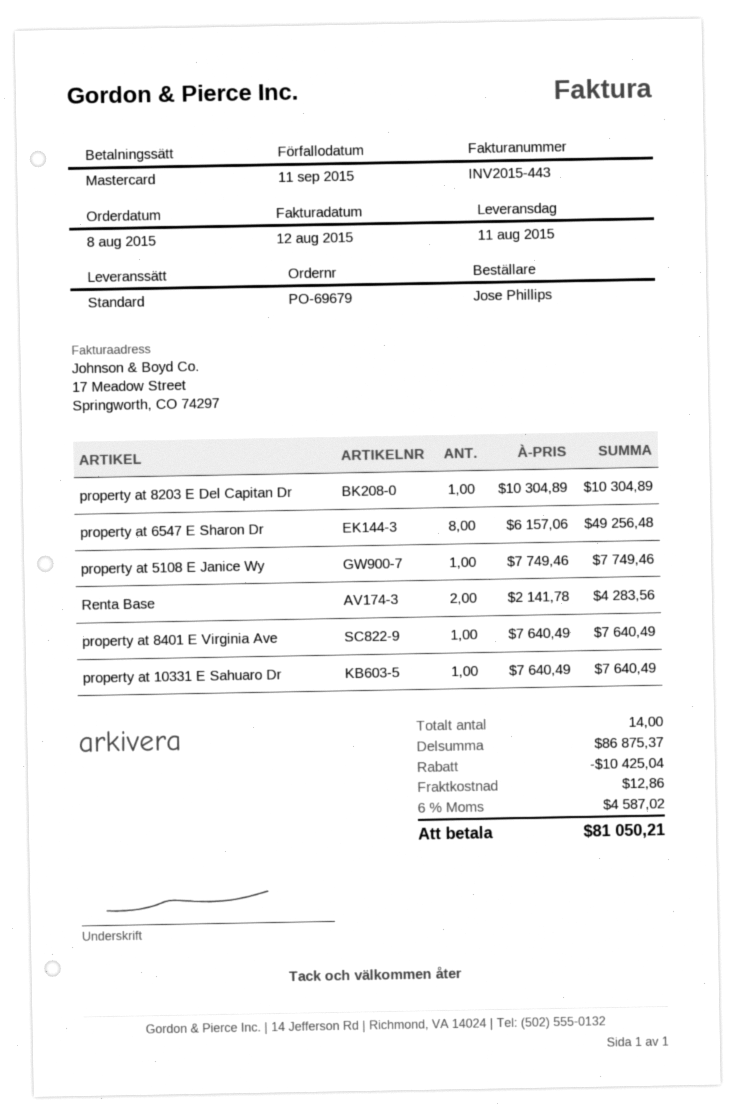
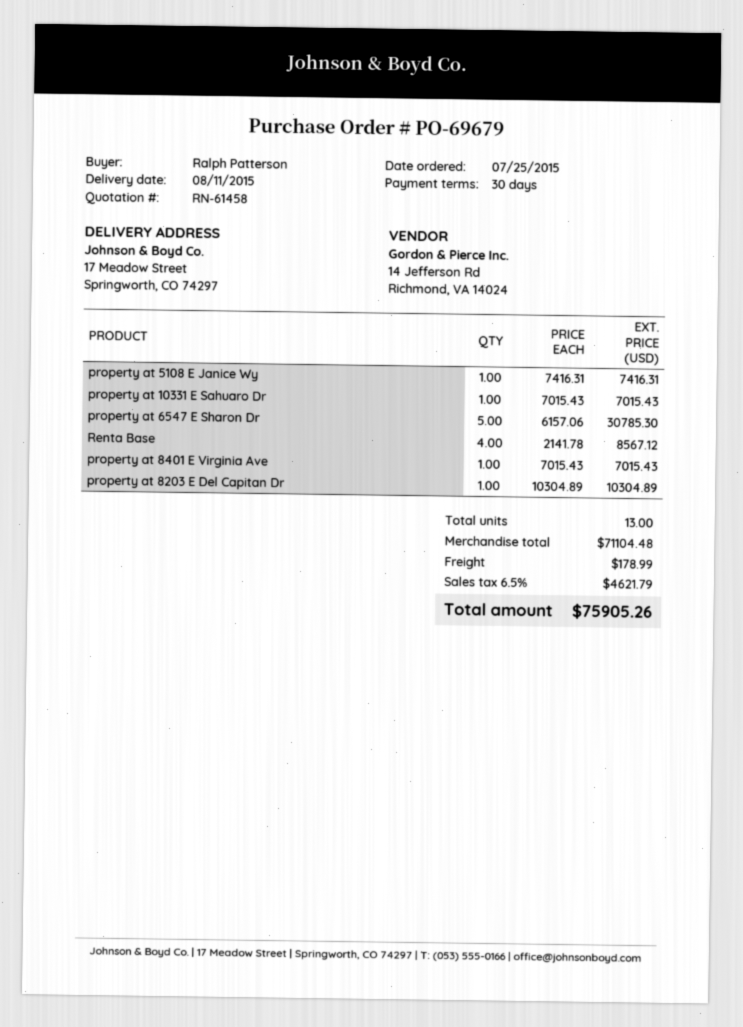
order date: 2015-08-08 -> 2015-07-25
ordered by: Jose Phillips -> Ralph Patterson
property at 6547 E Sharon Dr: 8 x 6157.06 = 49256.48 -> 5 x 6157.06 = 30785.30
property at 5108 E Janice Wy: 1 x 7749.46 = 7749.46 -> 1 x 7416.31 = 7416.31
Renta Base: 2 x 2141.78 = 4283.56 -> 4 x 2141.78 = 8567.12
property at 8401 E Virginia Ave: 1 x 7640.49 = 7640.49 -> 1 x 7015.43 = 7015.43
property at 10331 E Sahuaro Dr: 1 x 7640.49 = 7640.49 -> 1 x 7015.43 = 7015.43
total quantity: 14 -> 13
subtotal: 86875.37 -> 71104.48
discount: 10425.04 -> none
shipping: 12.86 -> 178.99
tax: 6% = 4587.02 -> 6.5% = 4621.79
total: 81050.21 -> 75905.26

